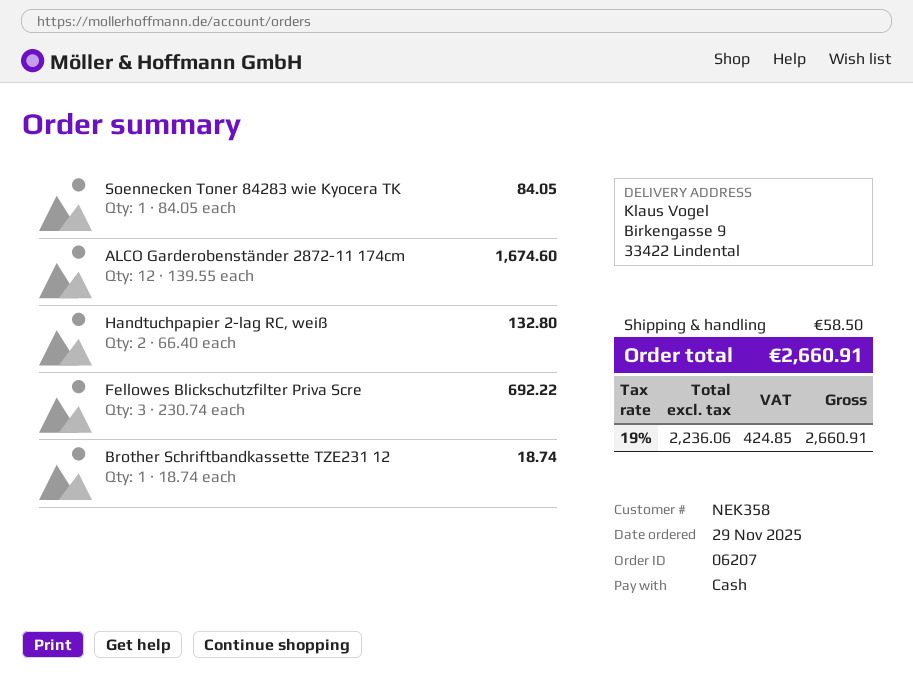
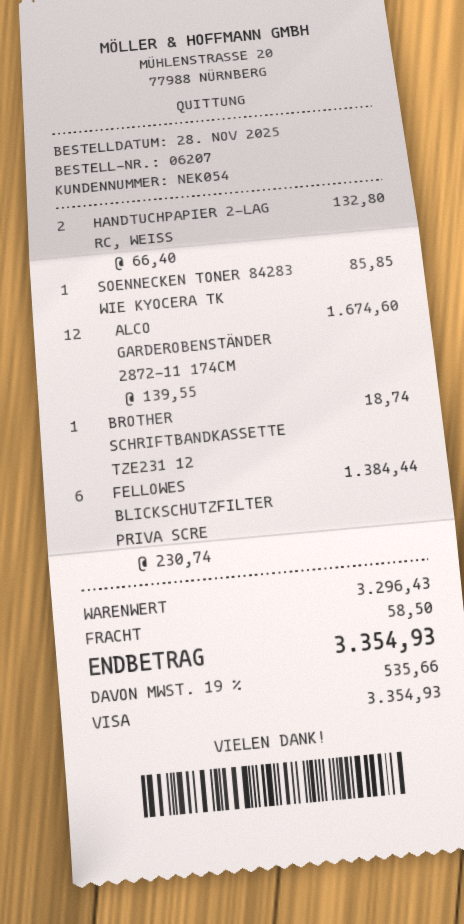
order date: 2025-11-29 -> 2025-11-28
customer number: NEK358 -> NEK054
payment method: cash -> Visa
Soennecken Toner 84283 wie Kyocera TK: 1 x 84.05 = 84.05 -> 1 x 85.85 = 85.85
Fellowes Blickschutzfilter Priva Scre: 3 x 230.74 = 692.22 -> 6 x 230.74 = 1384.44
tax: 19% = 424.85 -> 19% = 535.66
total: 2660.91 -> 3354.93

